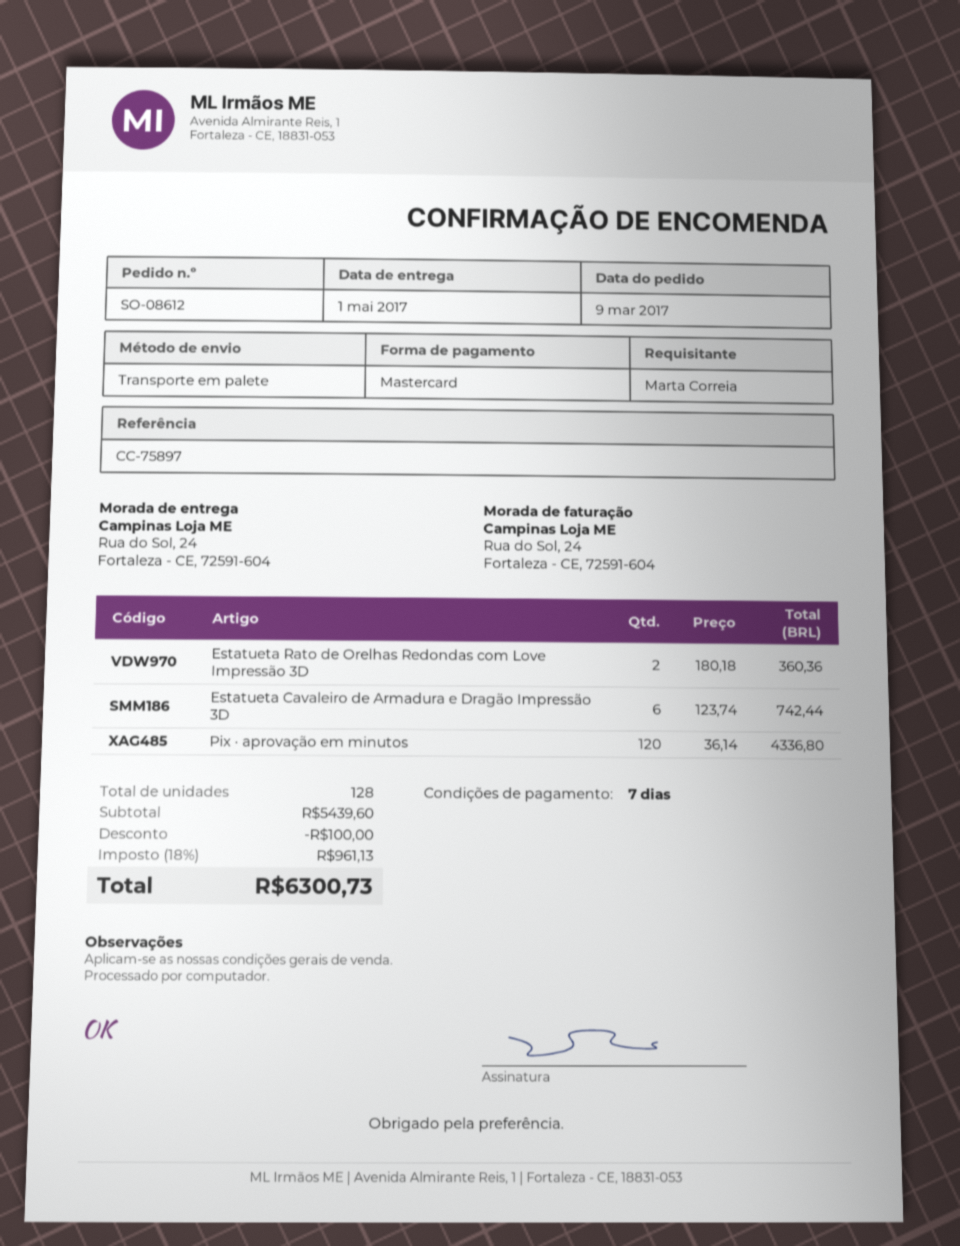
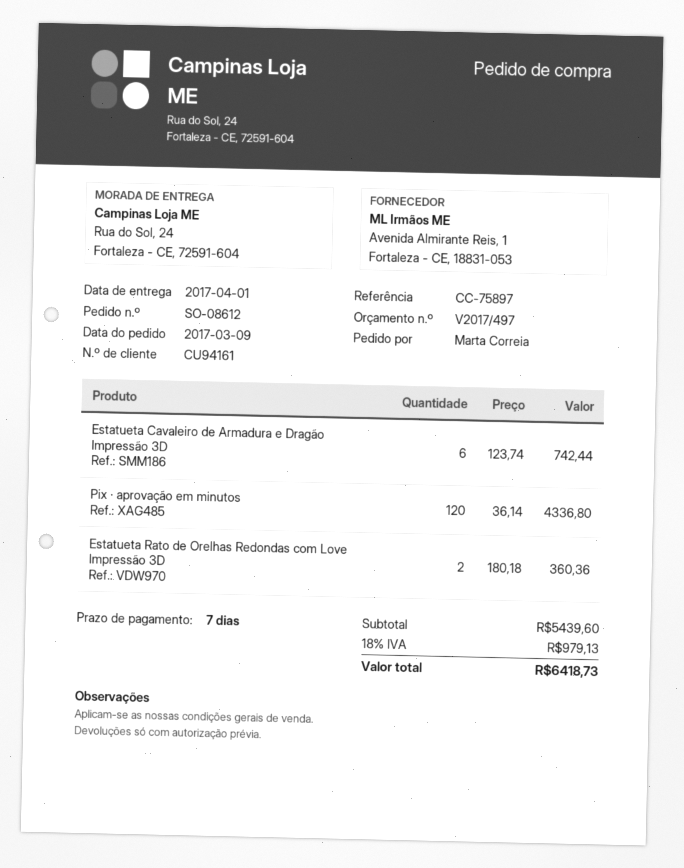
delivery date: 2017-05-01 -> 2017-04-01
discount: 100.00 -> none
tax: 18% = 961.13 -> 18% = 979.13
total: 6300.73 -> 6418.73

